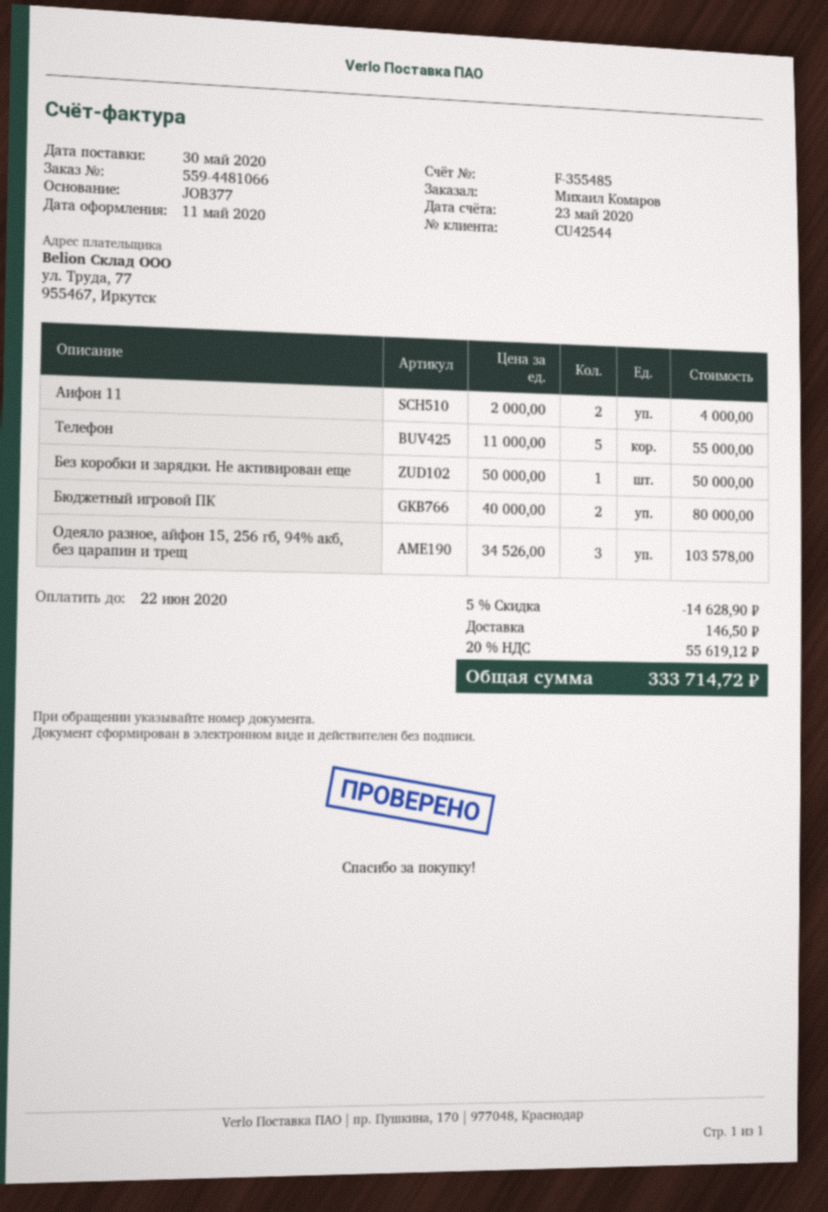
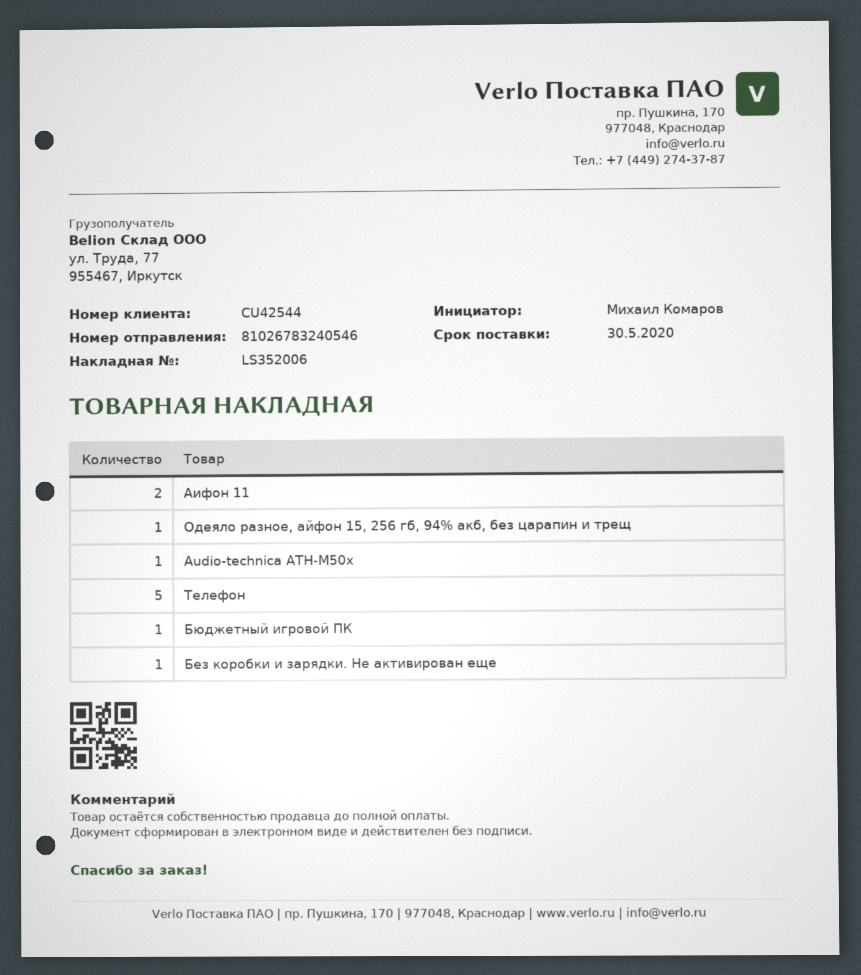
Бюджетный игровой ПК: 2 -> 1
Одеяло разное, айфон 15, 256 гб, 94% акб, без царапин и трещ: 3 -> 1
Audio-technica ATH-M50x: none -> 1

